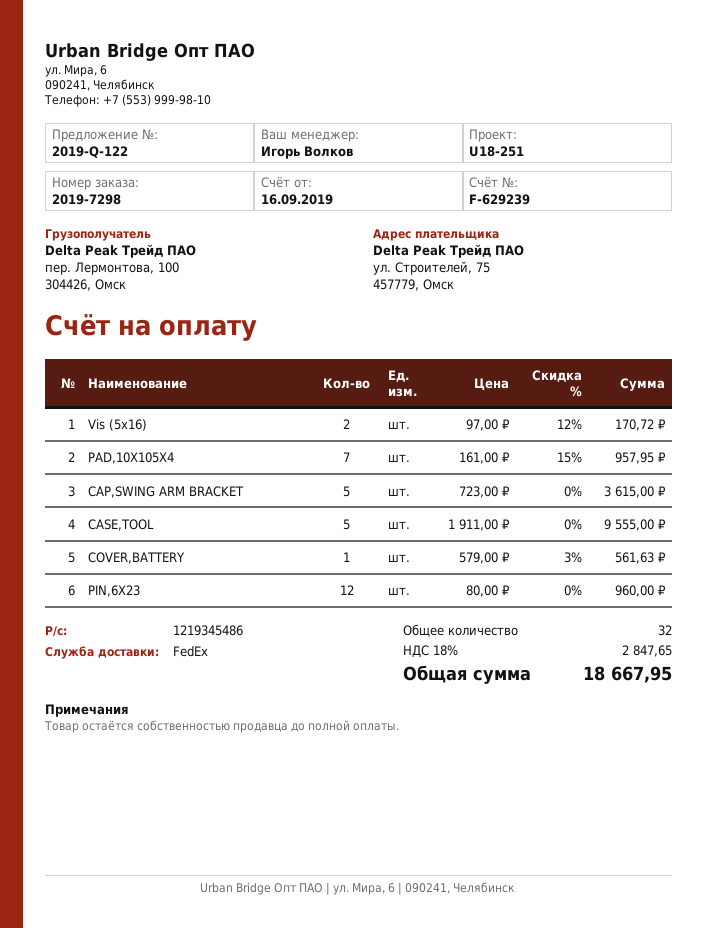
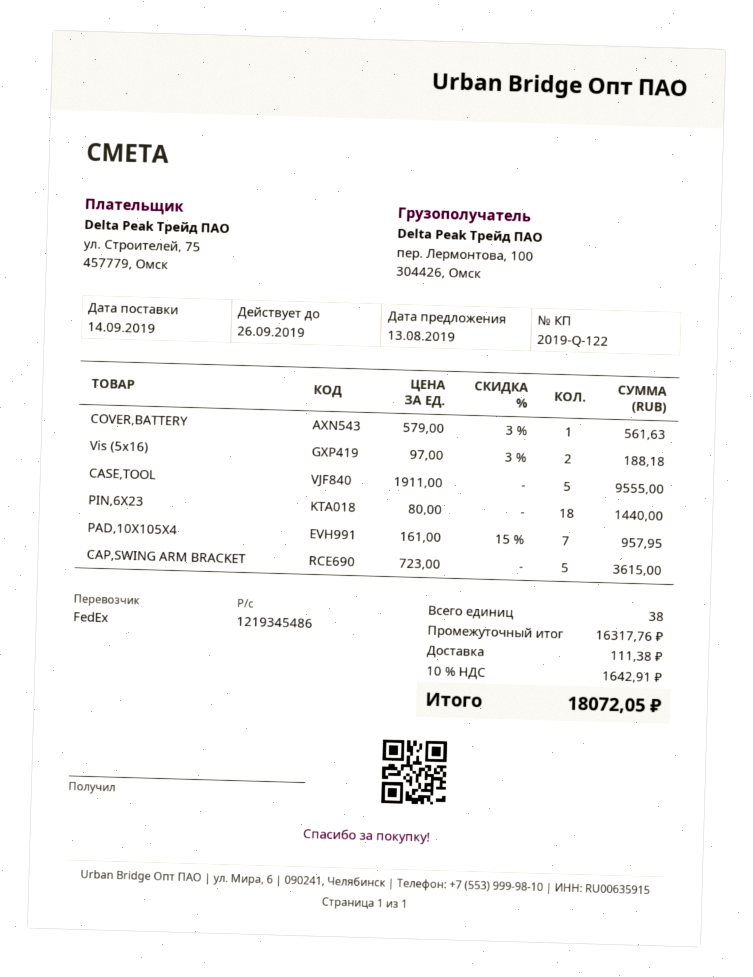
Vis (5x16): 2 x 97.00 - 12% = 170.72 -> 2 x 97.00 - 3% = 188.18
PIN,6X23: 12 x 80.00 = 960.00 -> 18 x 80.00 = 1440.00
total quantity: 32 -> 38
shipping: none -> 111.38
tax: 18% = 2847.65 -> 10% = 1642.91
total: 18667.95 -> 18072.05

